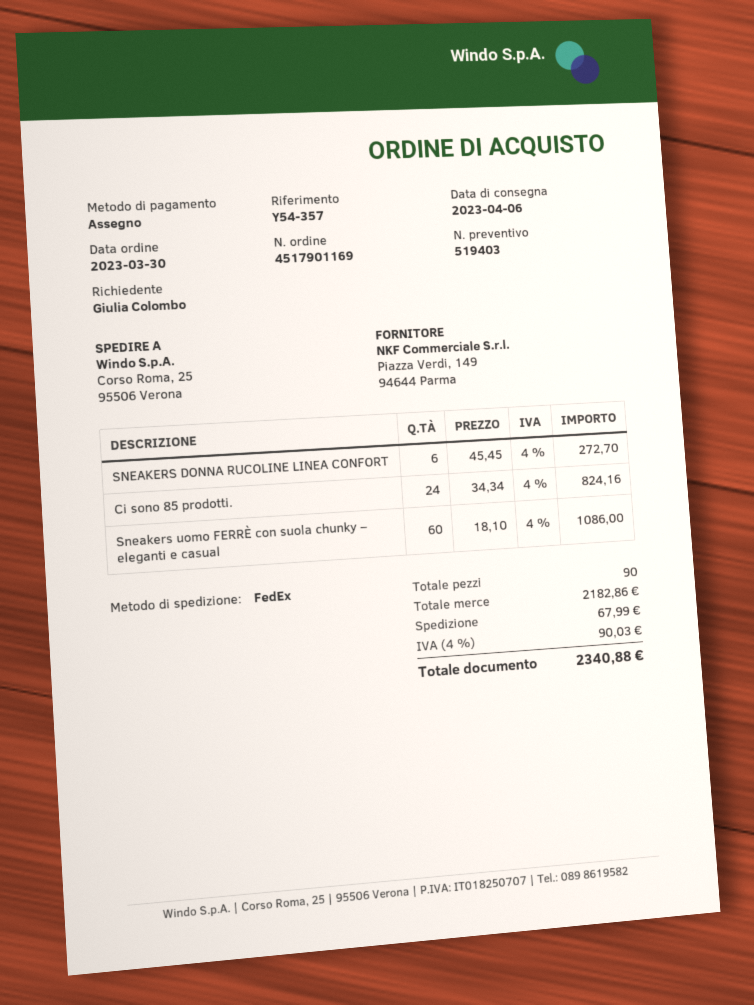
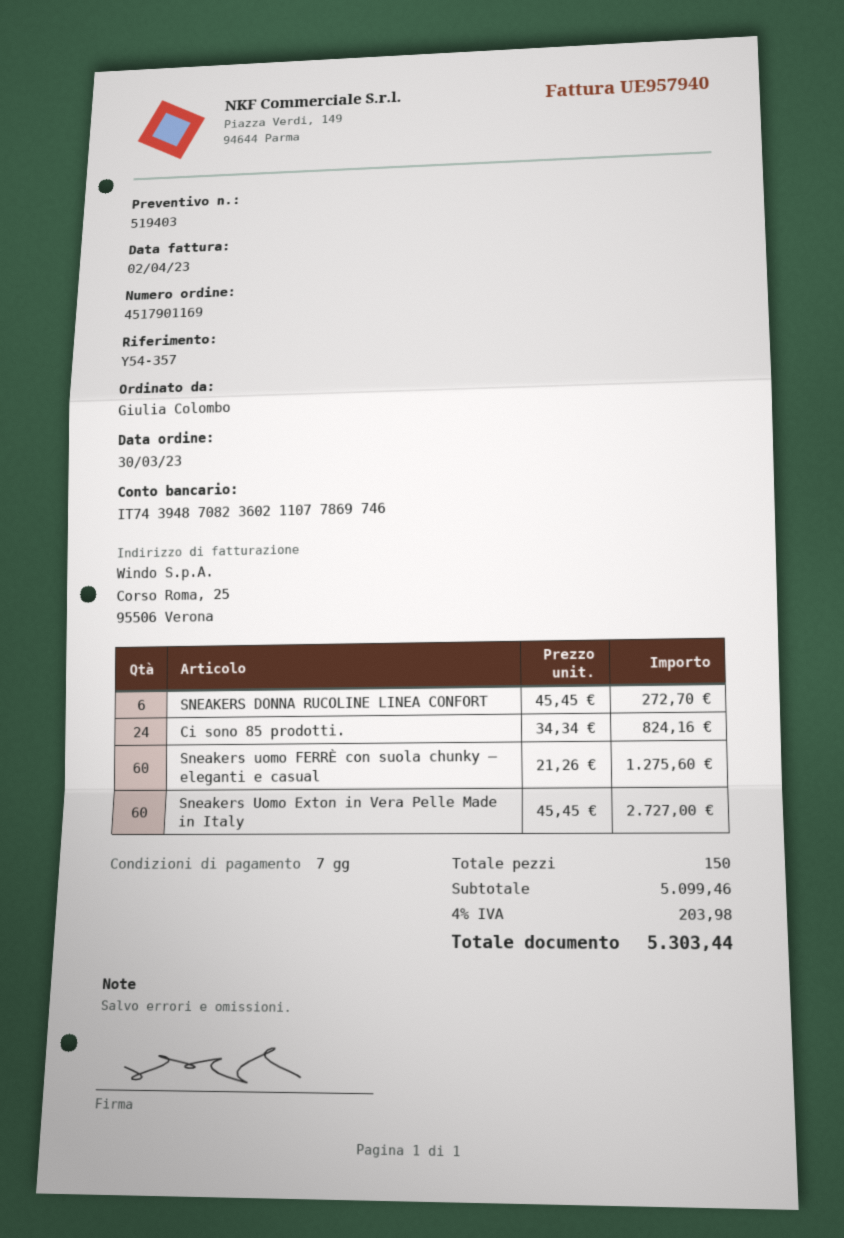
Sneakers uomo FERRÈ con suola chunky – eleganti e casual: 60 x 18.10 = 1086.00 -> 60 x 21.26 = 1275.60
Sneakers Uomo Exton in Vera Pelle Made in Italy: none -> 60 x 45.45 = 2727.00
total quantity: 90 -> 150
subtotal: 2182.86 -> 5099.46
shipping: 67.99 -> none
tax: 4% = 90.03 -> 4% = 203.98
total: 2340.88 -> 5303.44

